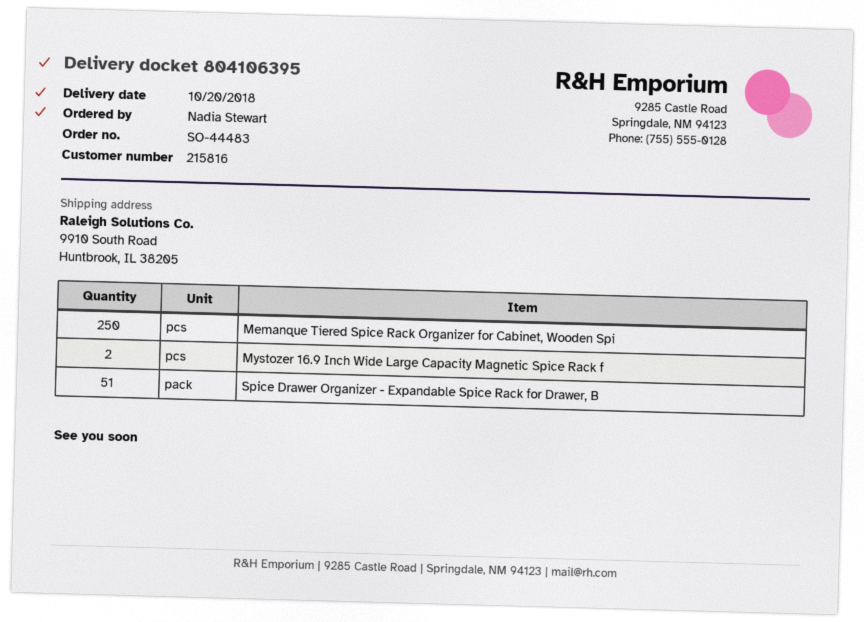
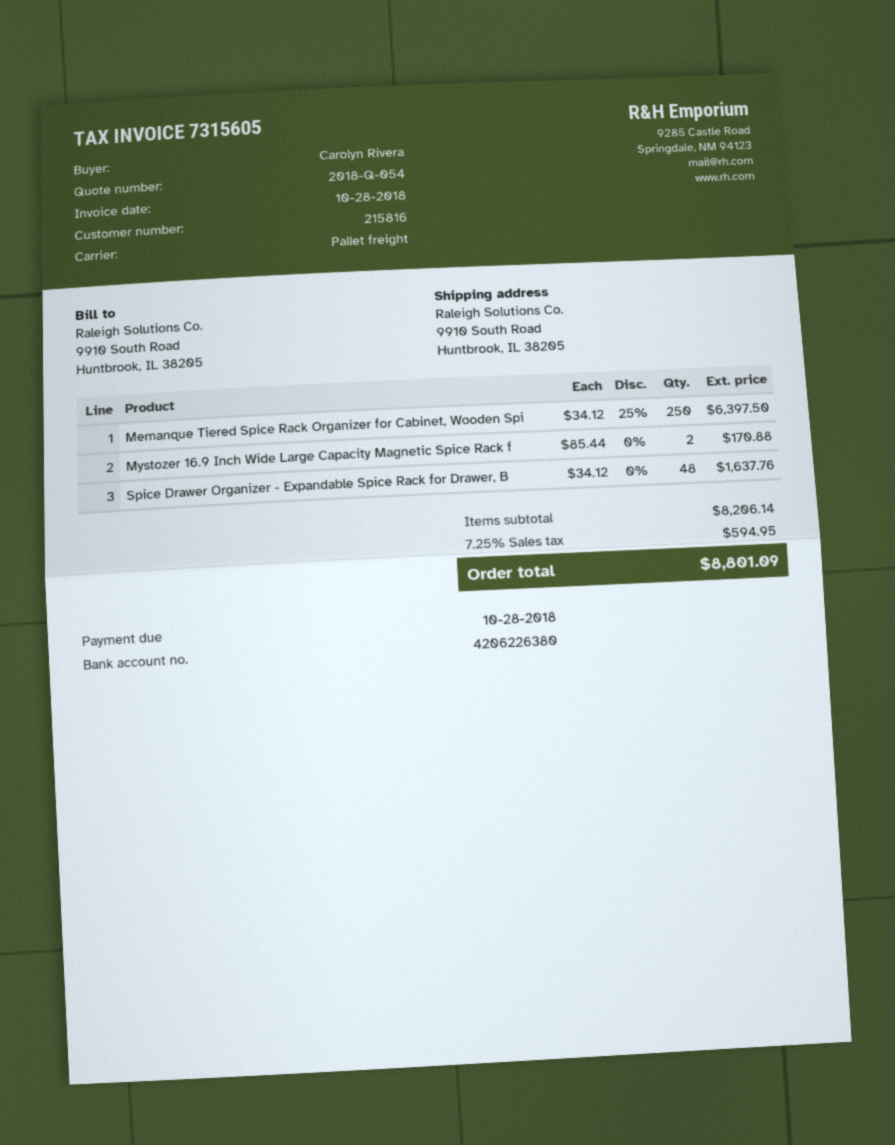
ordered by: Nadia Stewart -> Carolyn Rivera
Spice Drawer Organizer - Expandable Spice Rack for Drawer, B: 51 -> 48

